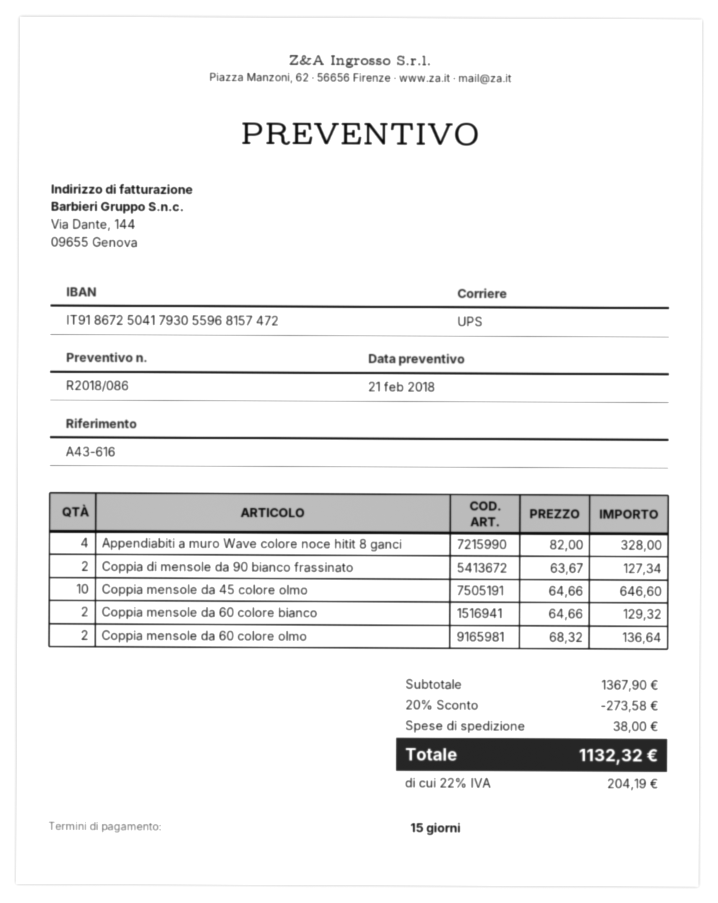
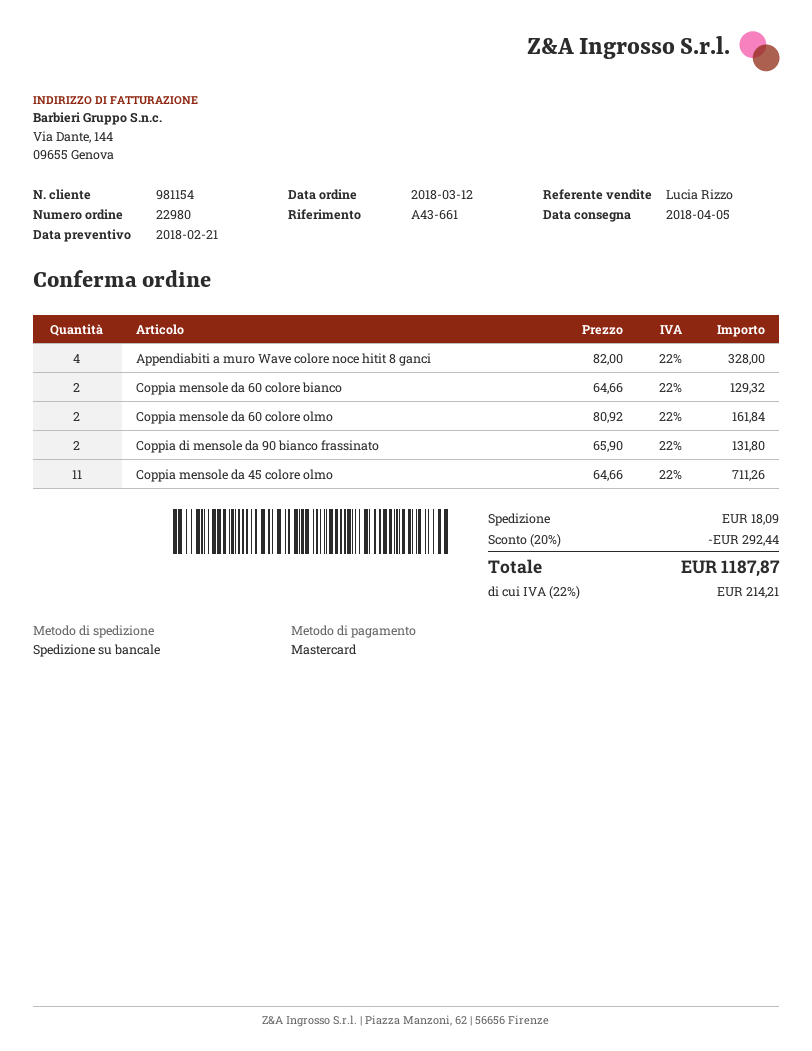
reference: A43-616 -> A43-661
shipping method: UPS -> pallet freight
Coppia di mensole da 90 bianco frassinato: 2 x 63.67 = 127.34 -> 2 x 65.90 = 131.80
Coppia mensole da 45 colore olmo: 10 x 64.66 = 646.60 -> 11 x 64.66 = 711.26
Coppia mensole da 60 colore olmo: 2 x 68.32 = 136.64 -> 2 x 80.92 = 161.84
discount: 20% = 273.58 -> 20% = 292.44
shipping: 38.00 -> 18.09
tax: 22% = 204.19 -> 22% = 214.21
total: 1132.32 -> 1187.87

